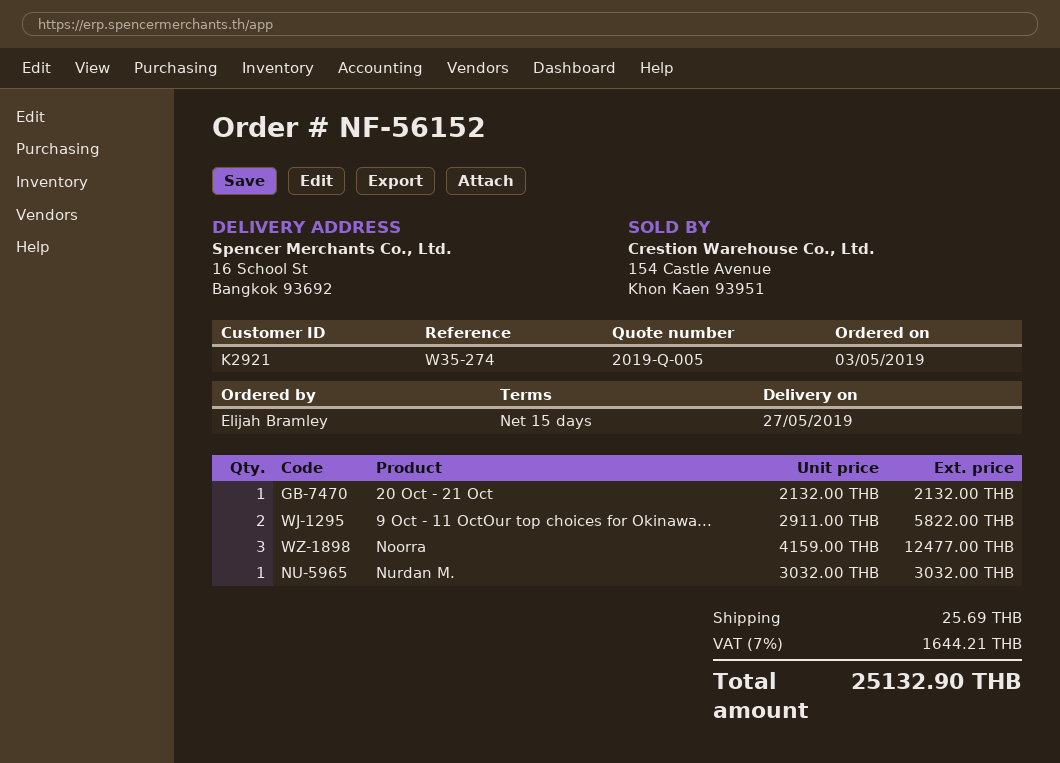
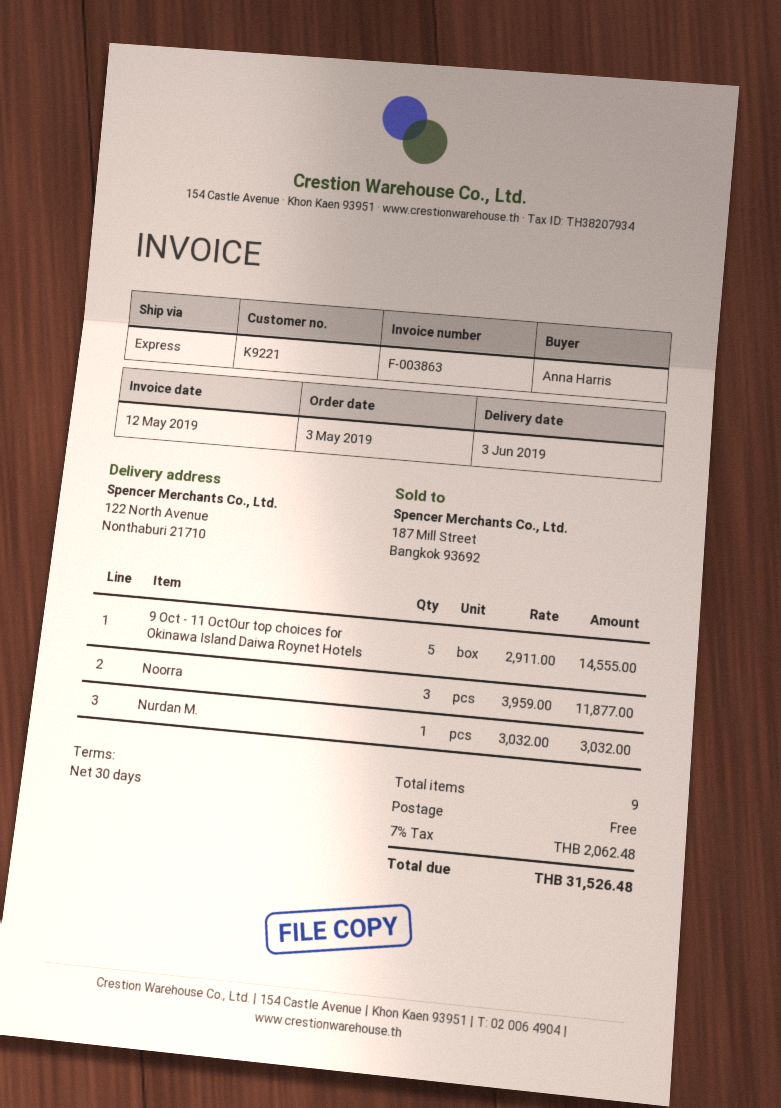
delivery date: 2019-05-27 -> 2019-06-03
payment terms: 15 days -> 30 days
customer number: K2921 -> K9221
ordered by: Elijah Bramley -> Anna Harris
ship to: 16 School St, Bangkok 93692 -> 122 North Avenue, Nonthaburi 21710
20 Oct - 21 Oct: 1 x 2132.00 = 2132.00 -> none
9 Oct - 11 OctOur top choices for Okinawa...: 2 x 2911.00 = 5822.00 -> 5 x 2911.00 = 14555.00
Noorra: 3 x 4159.00 = 12477.00 -> 3 x 3959.00 = 11877.00
shipping: 25.69 -> 0.00
tax: 7% = 1644.21 -> 7% = 2062.48
total: 25132.90 -> 31526.48

